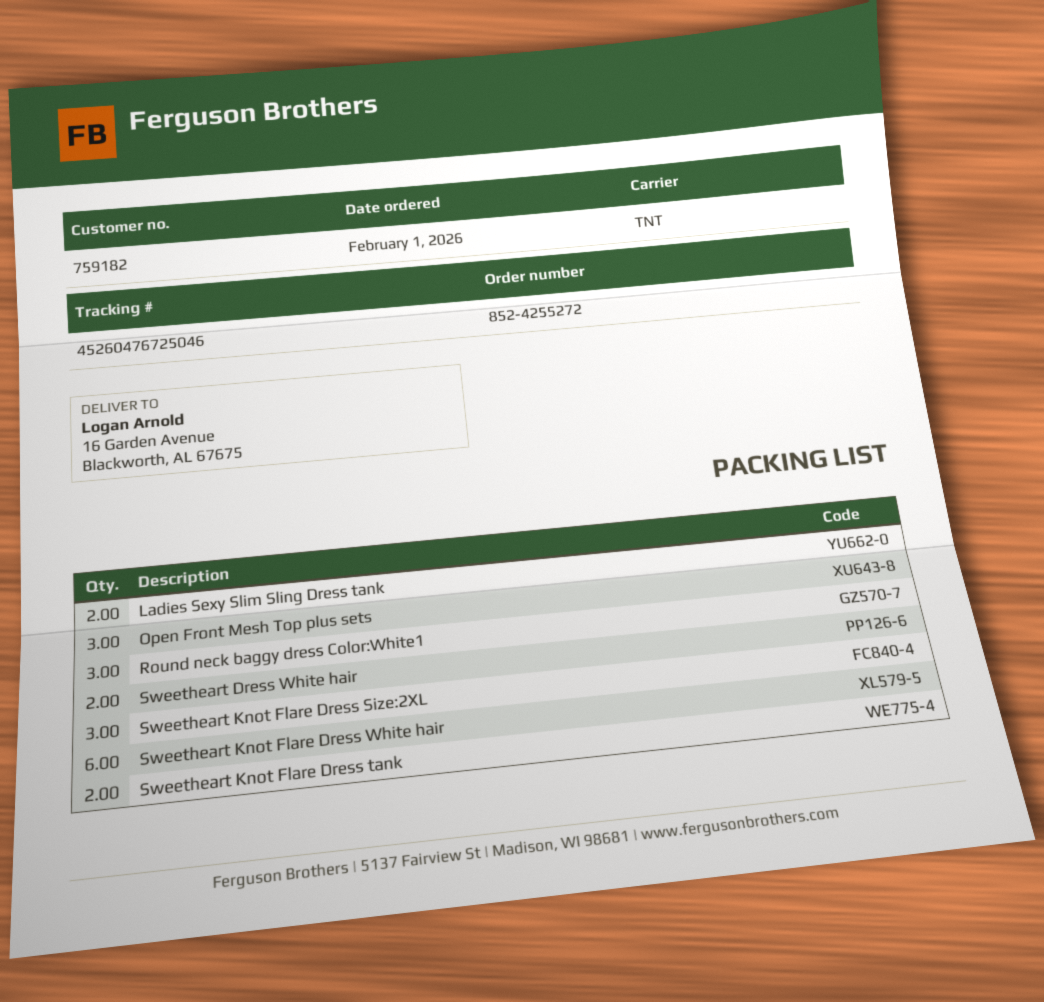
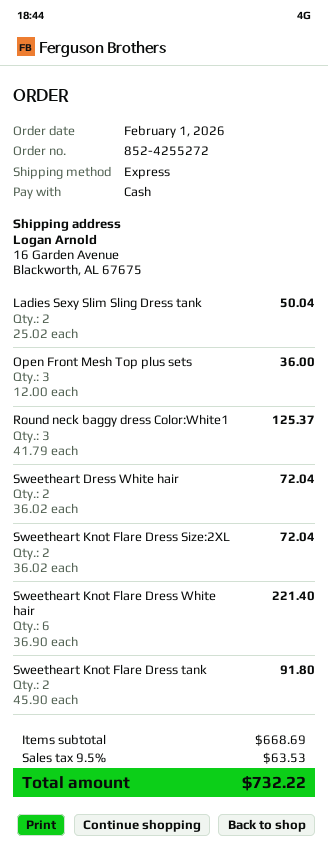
shipping method: TNT -> express
Sweetheart Knot Flare Dress Size:2XL: 3 -> 2

